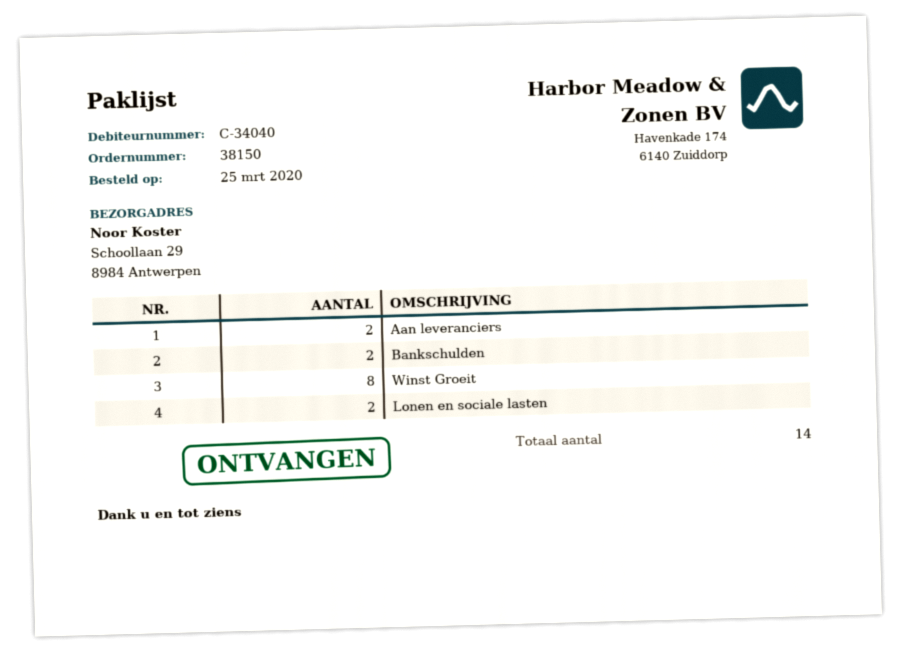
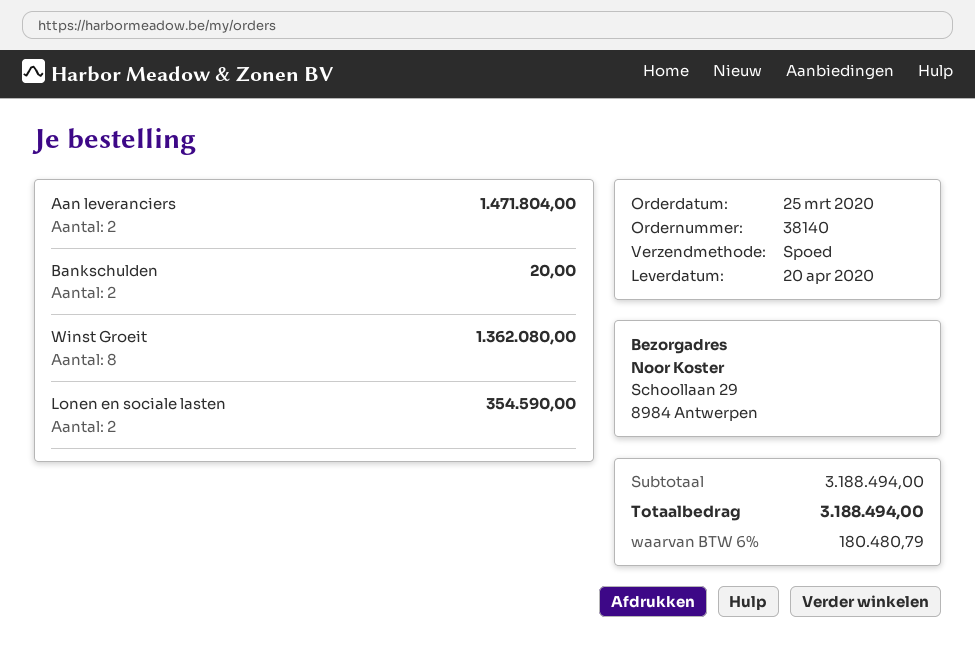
order number: 38150 -> 38140

